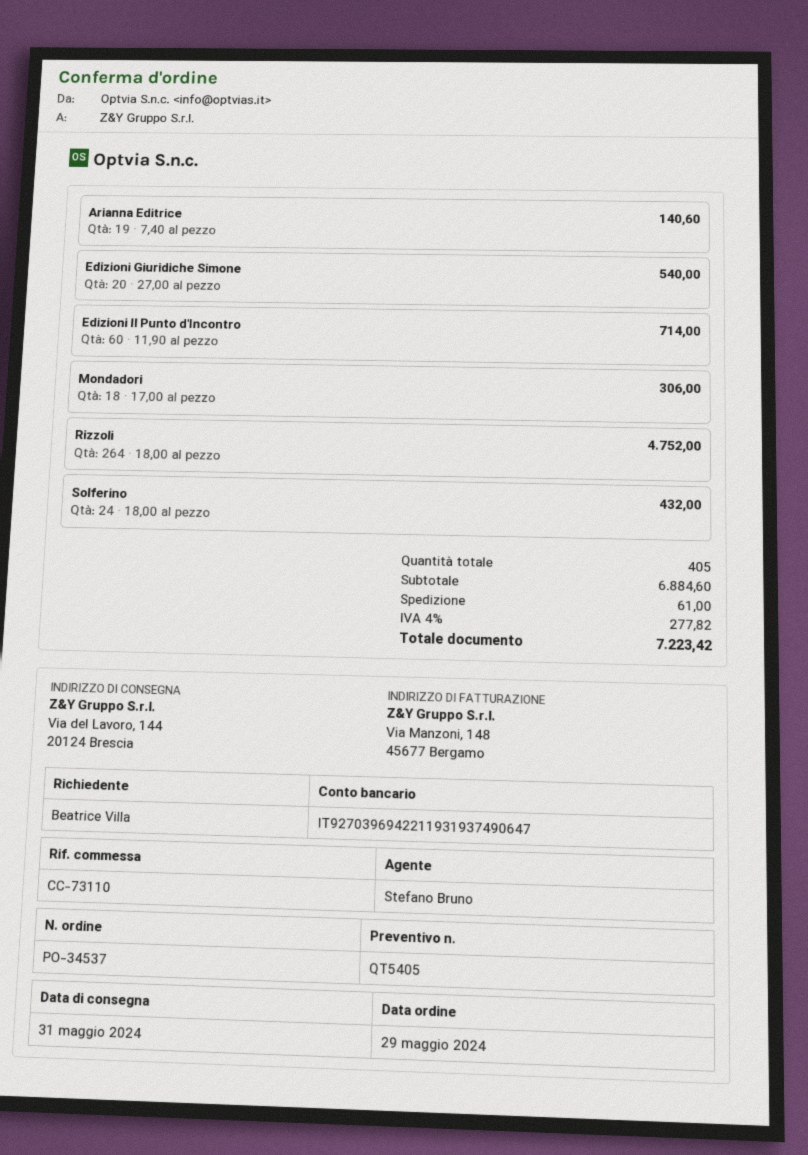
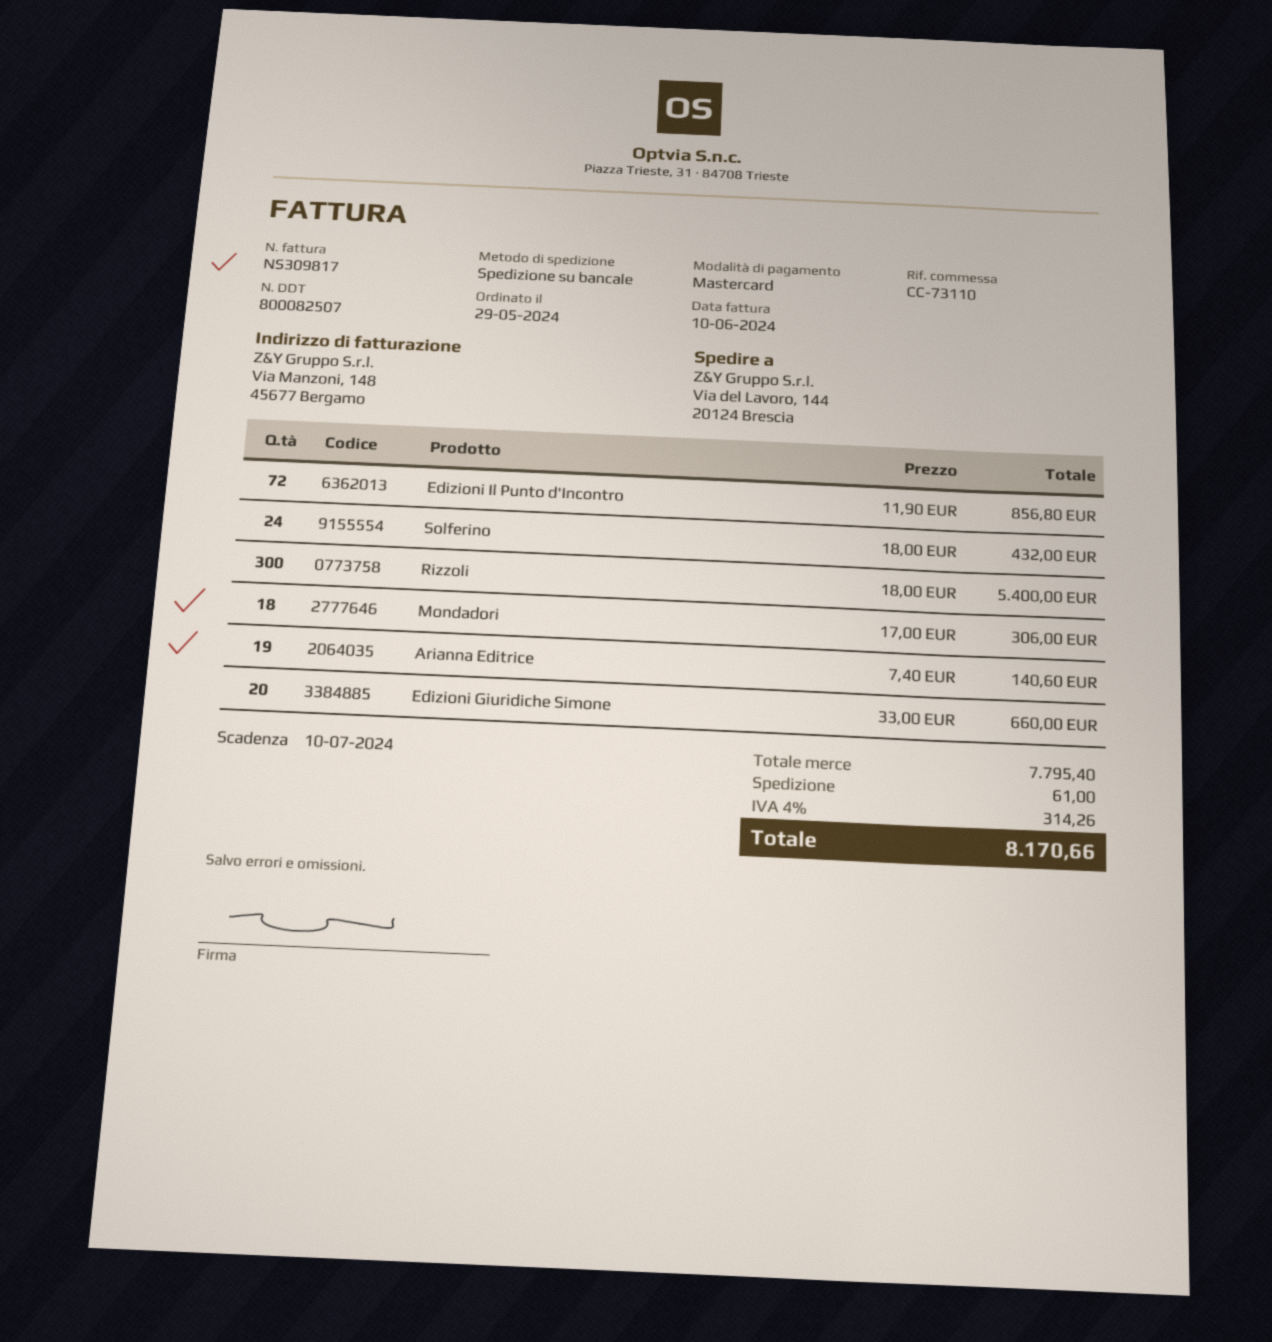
Edizioni Giuridiche Simone: 20 x 27.00 = 540.00 -> 20 x 33.00 = 660.00
Edizioni Il Punto d'Incontro: 60 x 11.90 = 714.00 -> 72 x 11.90 = 856.80
Rizzoli: 264 x 18.00 = 4752.00 -> 300 x 18.00 = 5400.00
subtotal: 6884.60 -> 7795.40
tax: 4% = 277.82 -> 4% = 314.26
total: 7223.42 -> 8170.66

